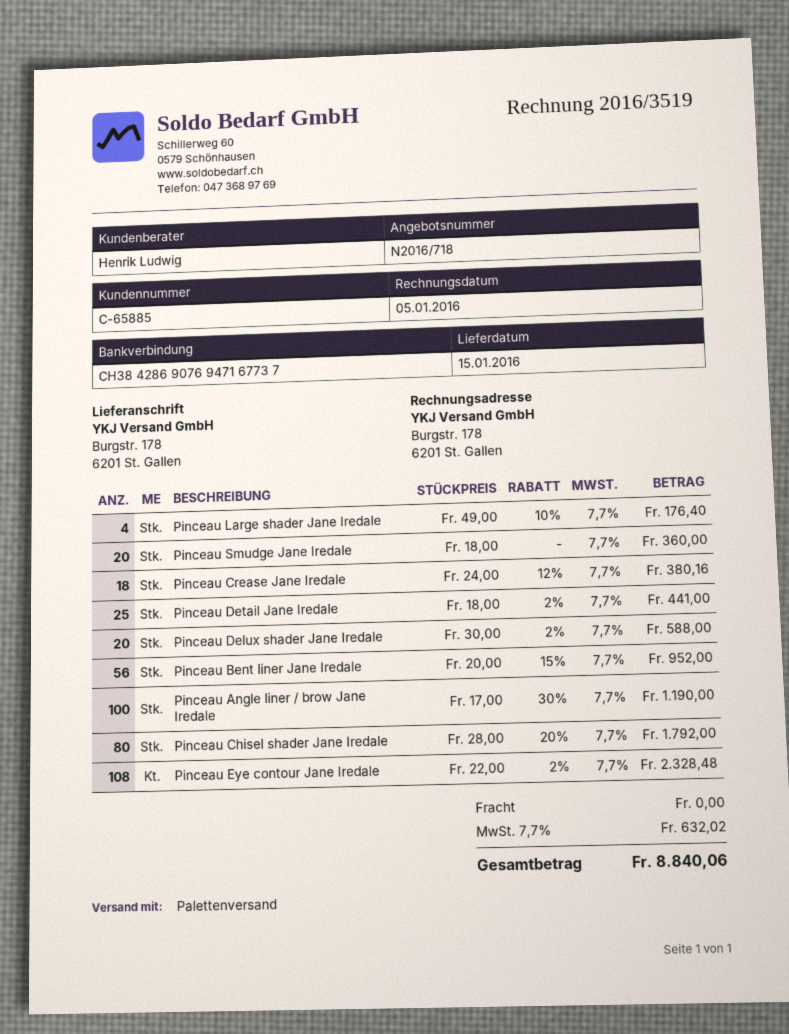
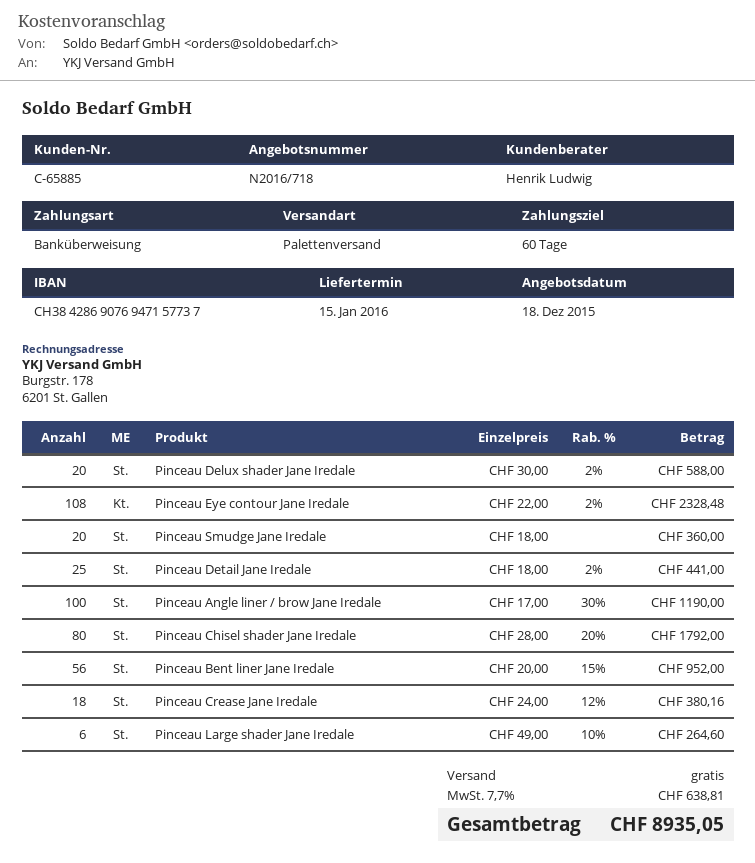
bank account: CH3842869076947167737 -> CH3842869076947157737
Pinceau Large shader Jane Iredale: 4 x 49.00 - 10% = 176.40 -> 6 x 49.00 - 10% = 264.60
tax: 7.7% = 632.02 -> 7.7% = 638.81
total: 8840.06 -> 8935.05

